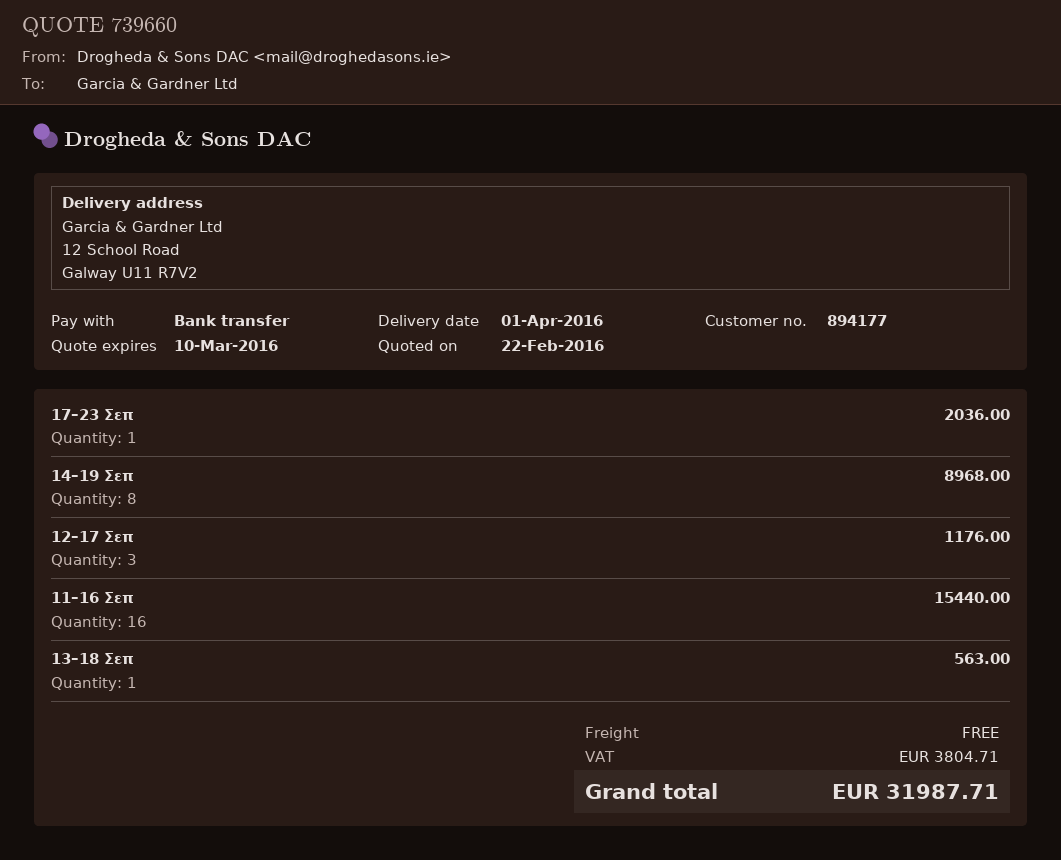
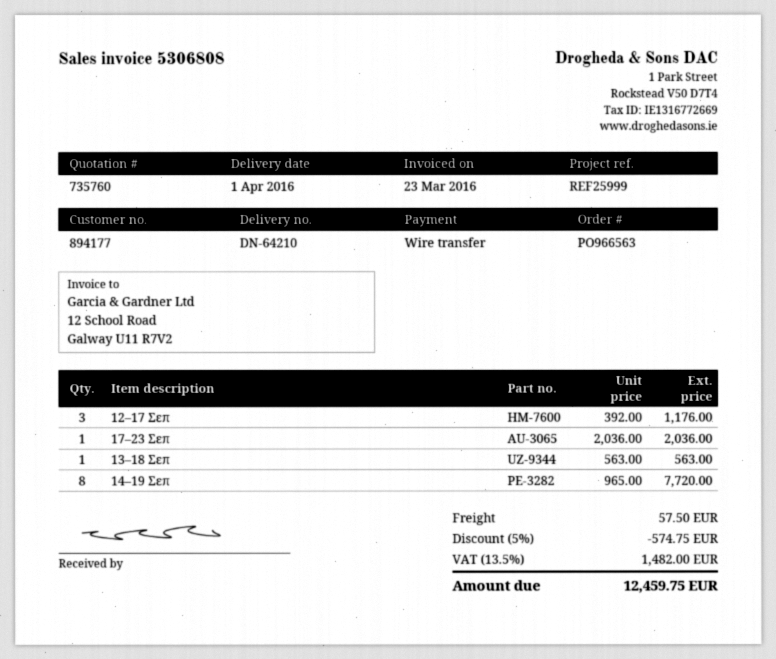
quote number: 739660 -> 735760
14–19 Σεπ: 8 for 8968.00 -> 8 for 7720.00
11–16 Σεπ: 16 for 15440.00 -> none
discount: none -> 5% = 574.75
shipping: 0.00 -> 57.50
tax: 3804.71 -> 1482.00
total: 31987.71 -> 12459.75

